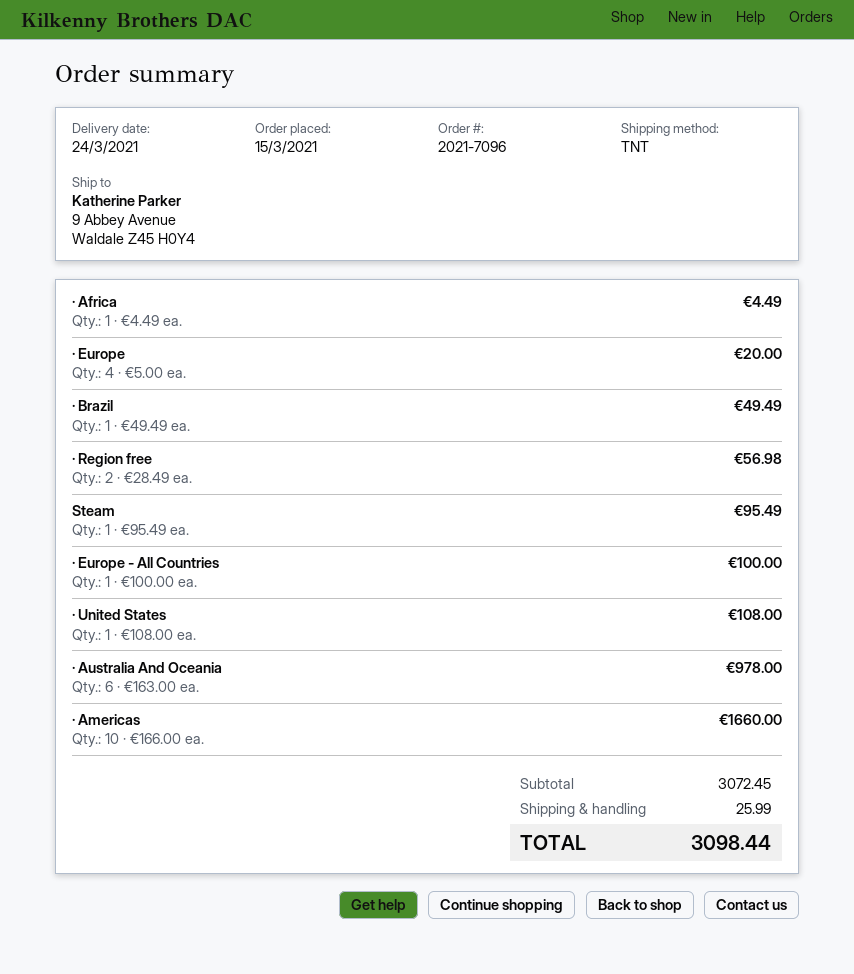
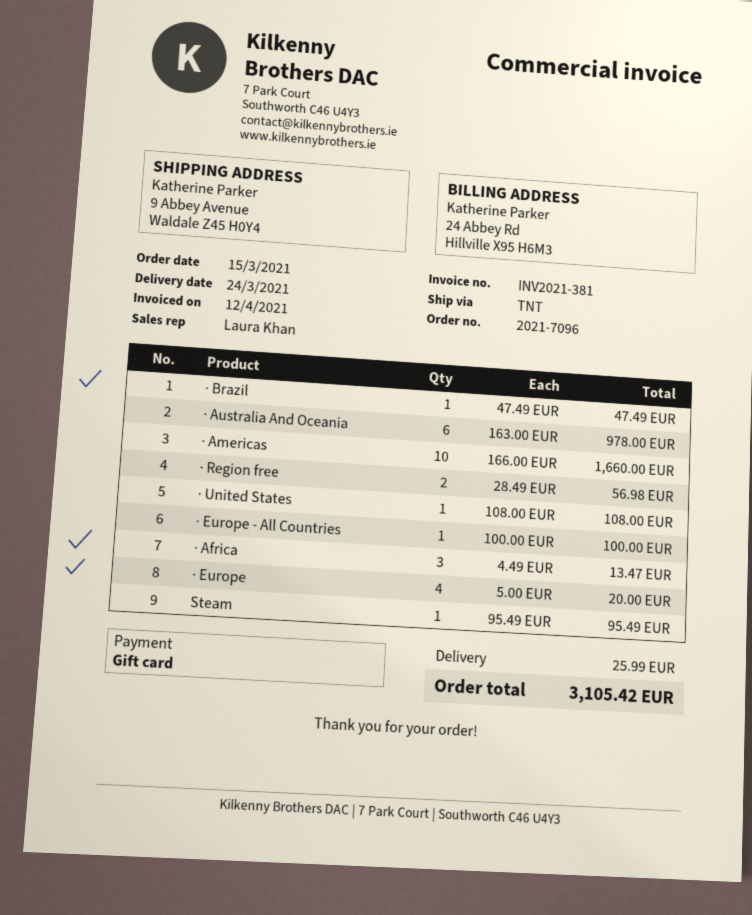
· Africa: 1 x 4.49 = 4.49 -> 3 x 4.49 = 13.47
· Brazil: 1 x 49.49 = 49.49 -> 1 x 47.49 = 47.49
total: 3098.44 -> 3105.42

